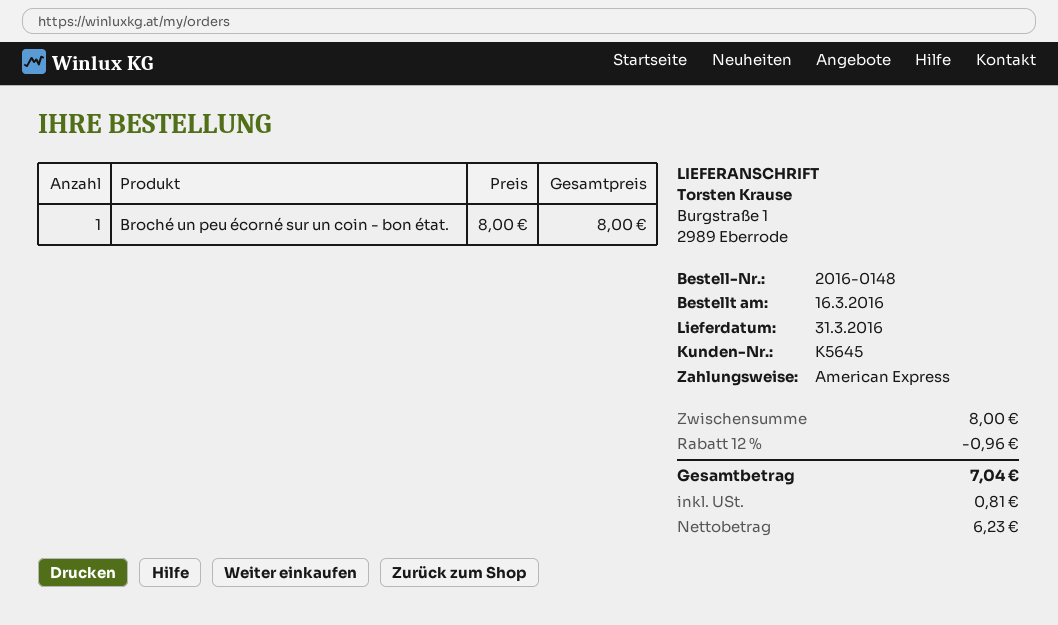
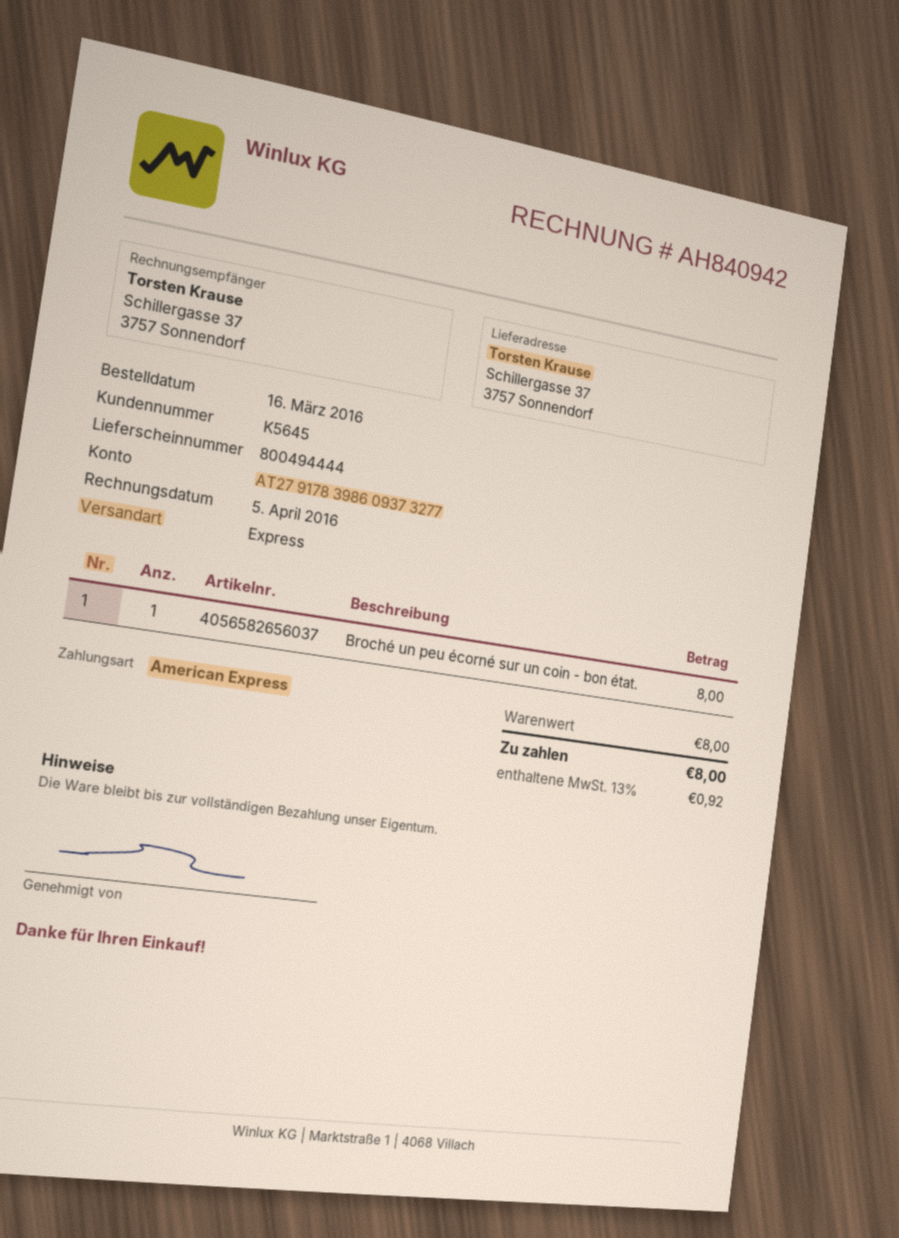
ship to: Burgstraße 1, 2989 Eberrode -> Schillergasse 37, 3757 Sonnendorf
discount: 12% = 0.96 -> none
tax: 0.81 -> 0.92
total: 7.04 -> 8.00

